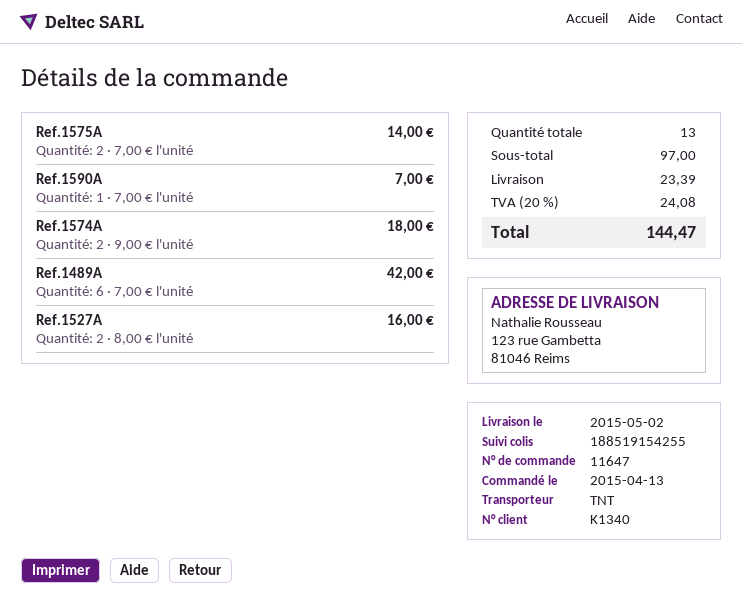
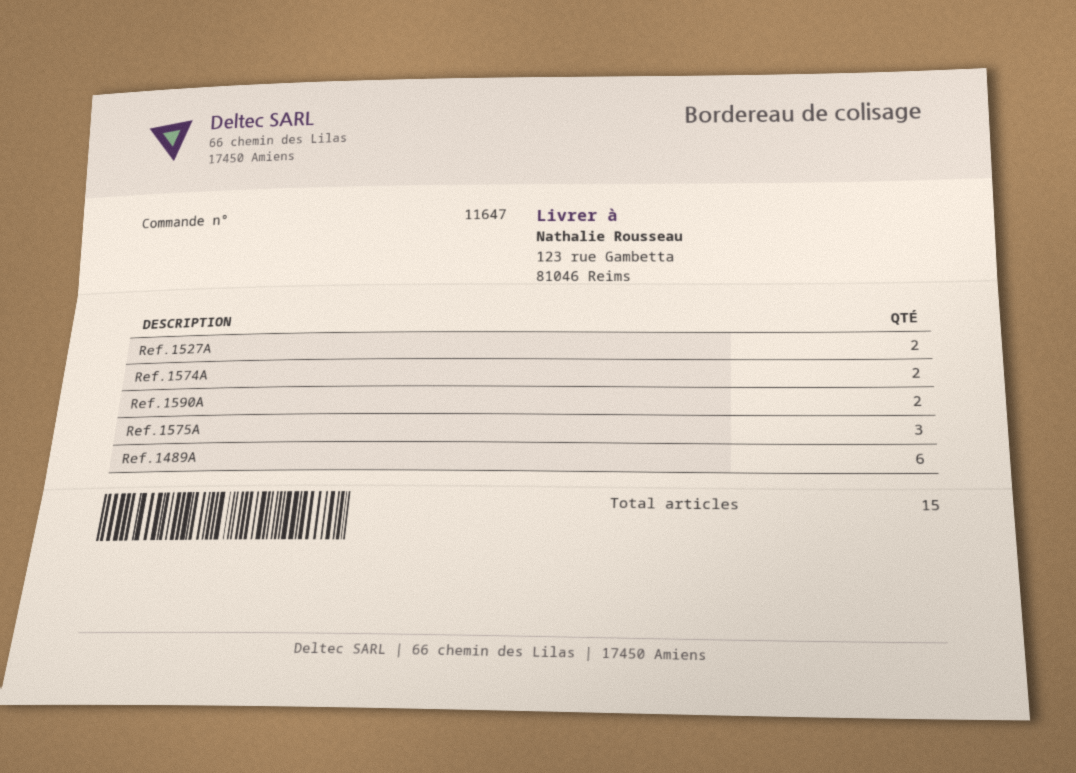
Ref.1575A: 2 -> 3
Ref.1590A: 1 -> 2
total quantity: 13 -> 15

